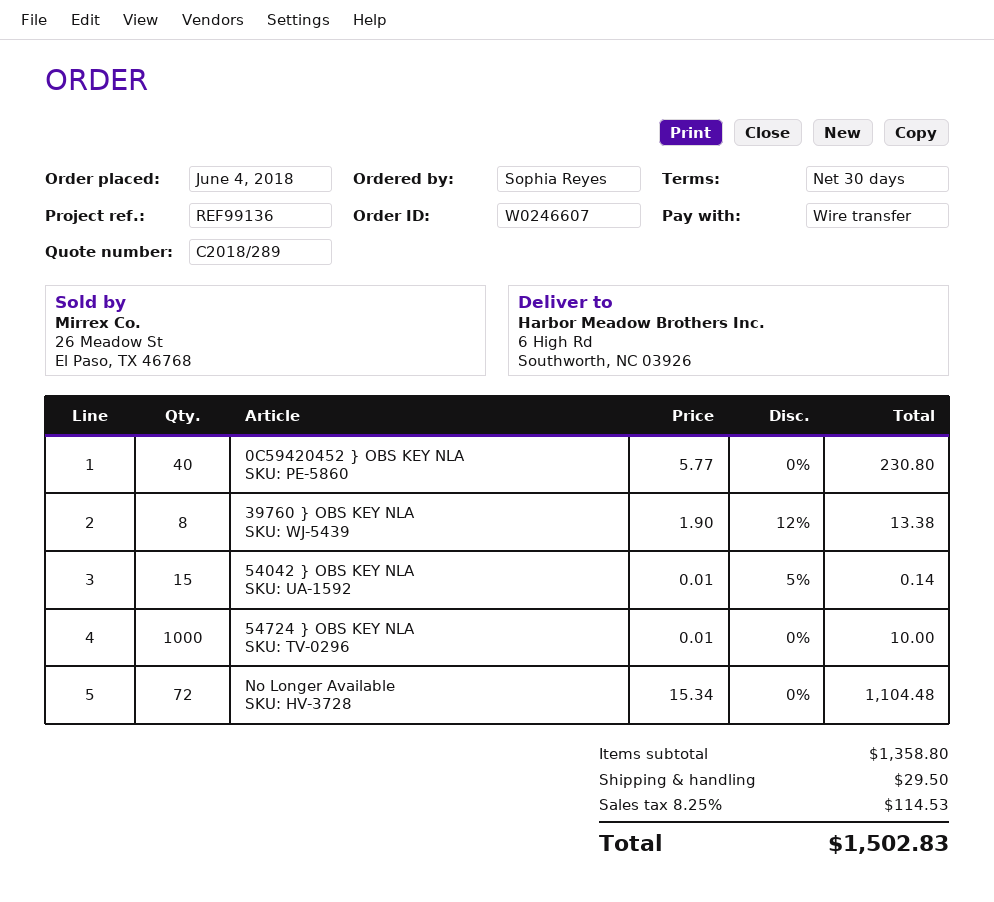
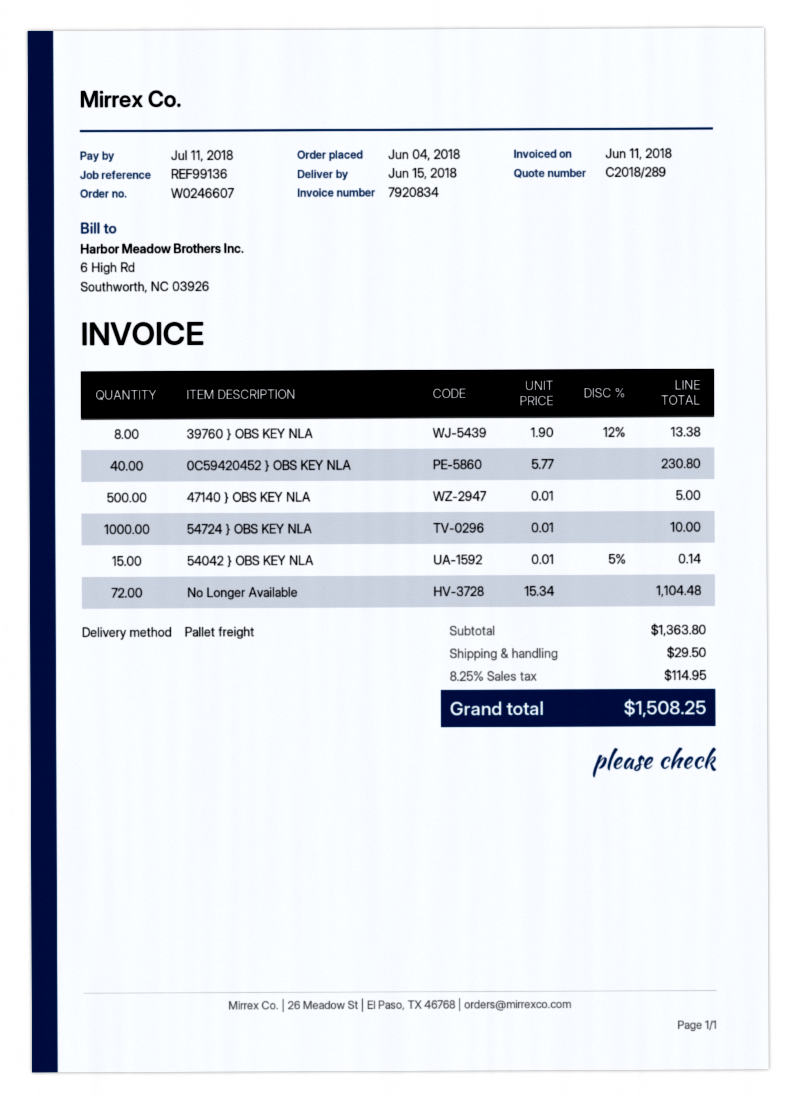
47140 } OBS KEY NLA: none -> 500 x 0.01 = 5.00
subtotal: 1358.80 -> 1363.80
tax: 8.25% = 114.53 -> 8.25% = 114.95
total: 1502.83 -> 1508.25

